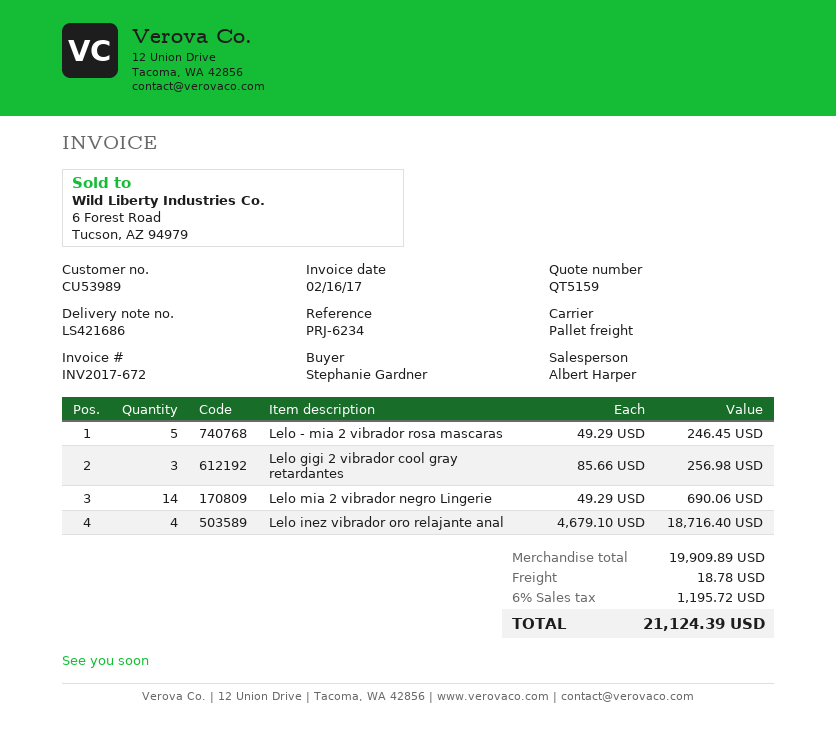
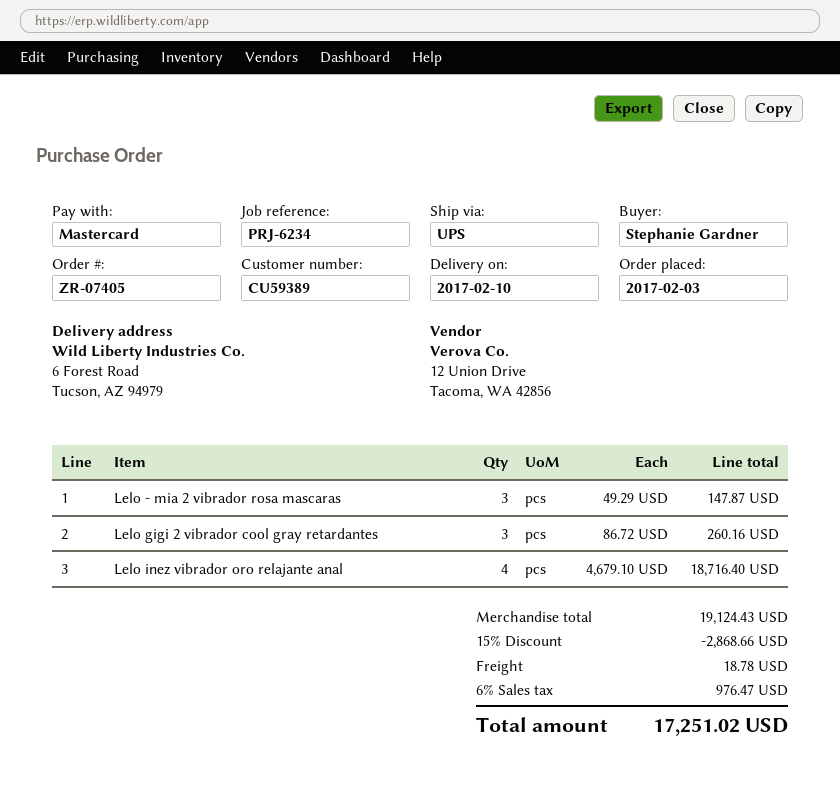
customer number: CU53989 -> CU59389
shipping method: pallet freight -> UPS
Lelo - mia 2 vibrador rosa mascaras: 5 x 49.29 = 246.45 -> 3 x 49.29 = 147.87
Lelo gigi 2 vibrador cool gray retardantes: 3 x 85.66 = 256.98 -> 3 x 86.72 = 260.16
Lelo mia 2 vibrador negro Lingerie: 14 x 49.29 = 690.06 -> none
subtotal: 19909.89 -> 19124.43
discount: none -> 15% = 2868.66
tax: 6% = 1195.72 -> 6% = 976.47
total: 21124.39 -> 17251.02

